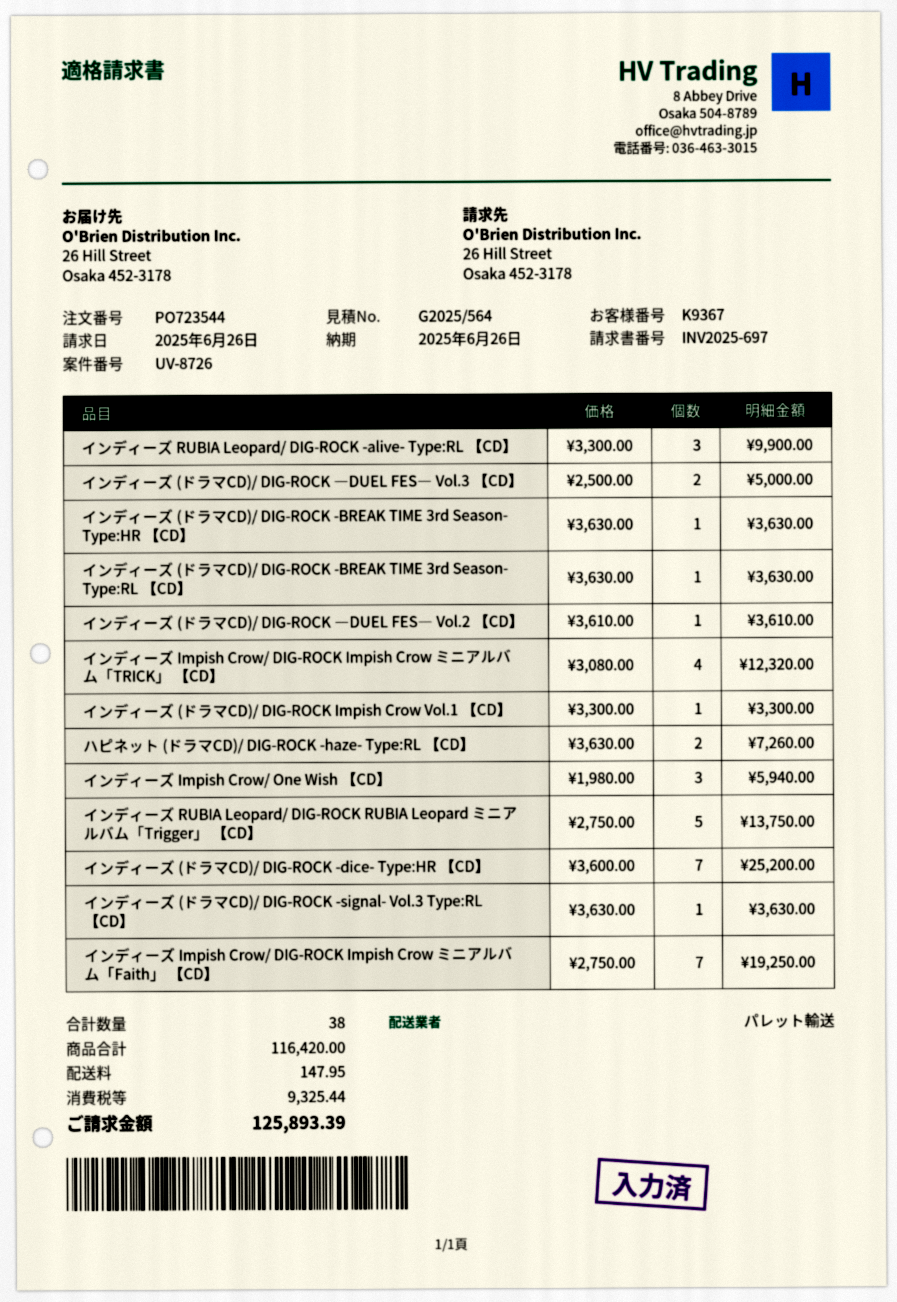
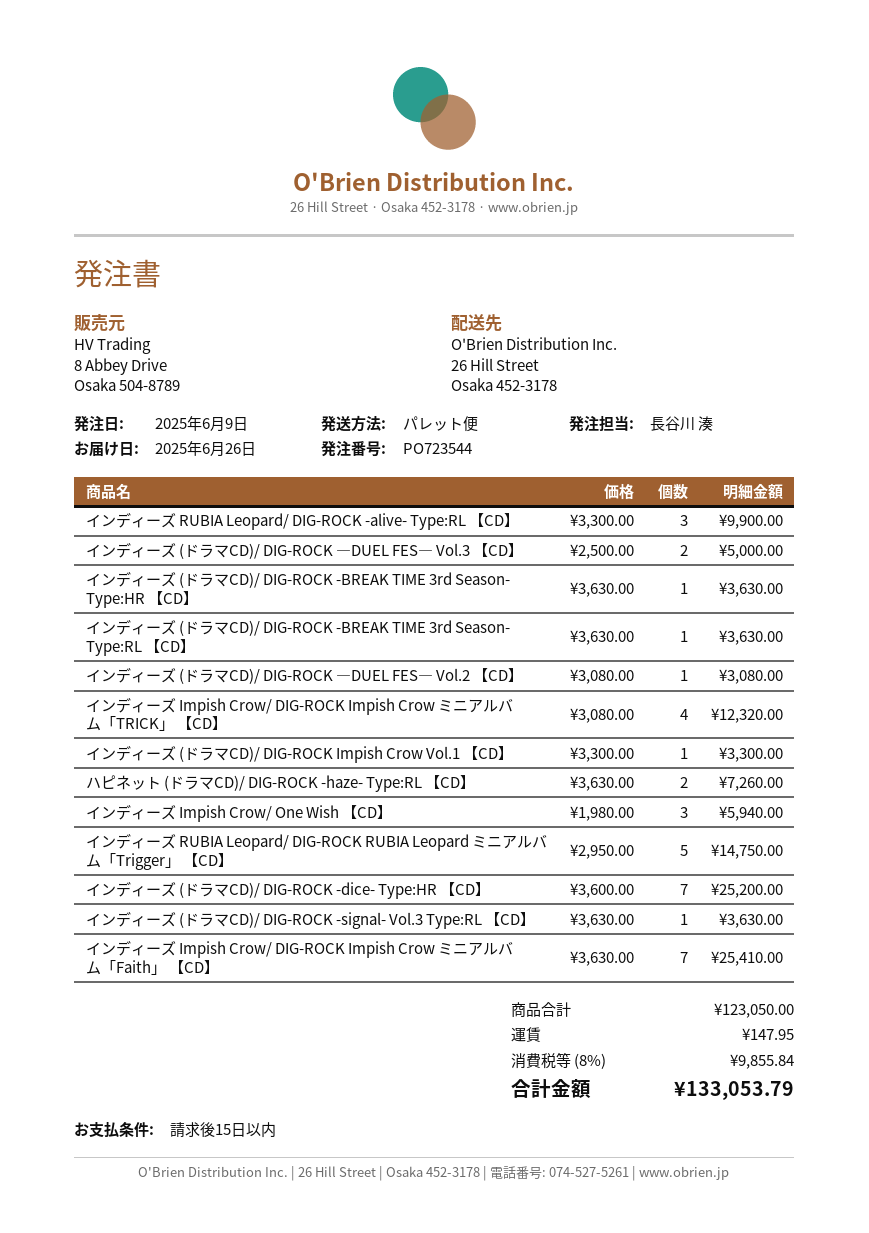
インディーズ (ドラマCD)/ DIG-ROCK ―DUEL FES― Vol.2 【CD】: 1 x 3610.00 = 3610.00 -> 1 x 3080.00 = 3080.00
インディーズ RUBIA Leopard/ DIG-ROCK RUBIA Leopard ミニアルバム「Trigger」 【CD】: 5 x 2750.00 = 13750.00 -> 5 x 2950.00 = 14750.00
インディーズ Impish Crow/ DIG-ROCK Impish Crow ミニアルバム「Faith」 【CD】: 7 x 2750.00 = 19250.00 -> 7 x 3630.00 = 25410.00
subtotal: 116420.00 -> 123050.00
tax: 9325.44 -> 9855.84
total: 125893.39 -> 133053.79

